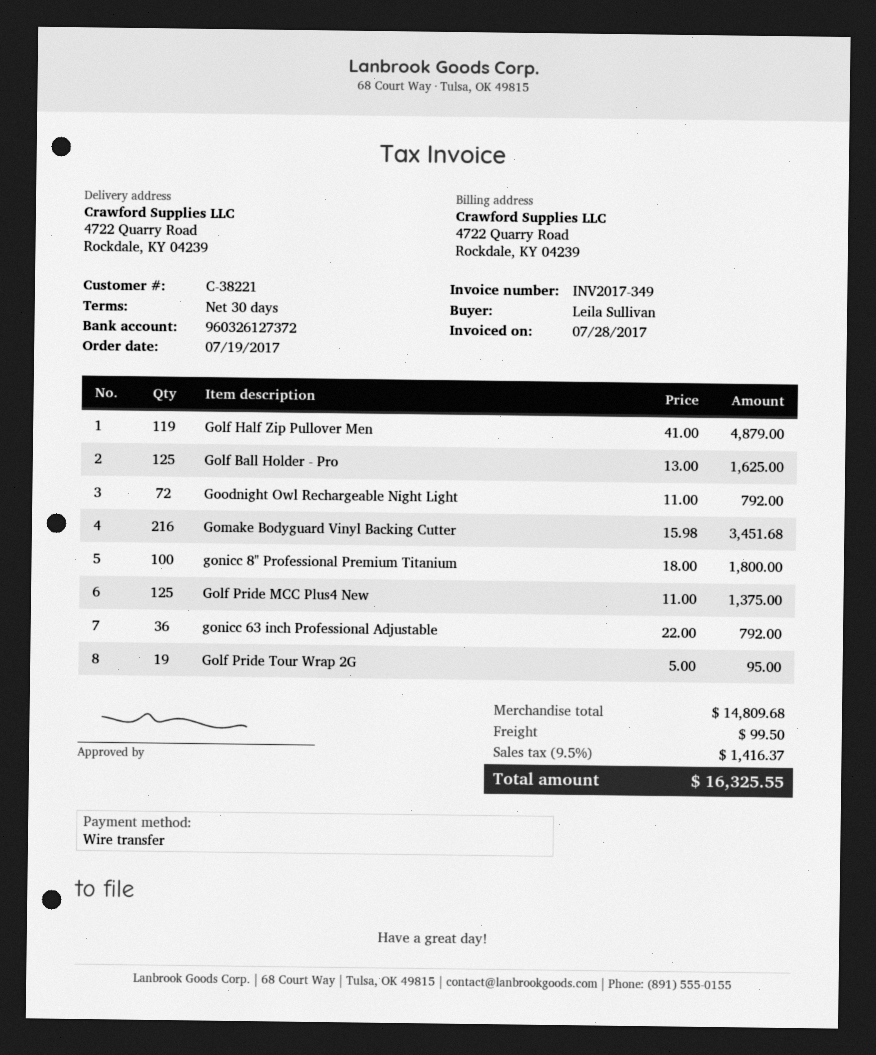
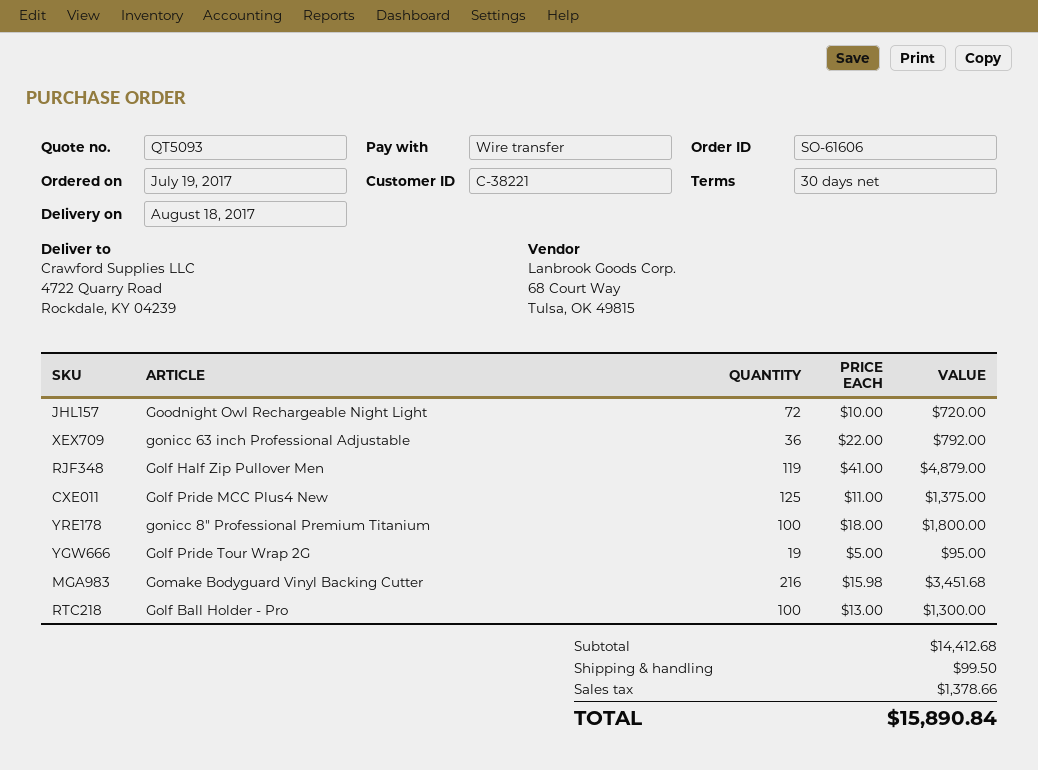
Golf Ball Holder - Pro: 125 x 13.00 = 1625.00 -> 100 x 13.00 = 1300.00
Goodnight Owl Rechargeable Night Light: 72 x 11.00 = 792.00 -> 72 x 10.00 = 720.00
subtotal: 14809.68 -> 14412.68
tax: 1416.37 -> 1378.66
total: 16325.55 -> 15890.84

